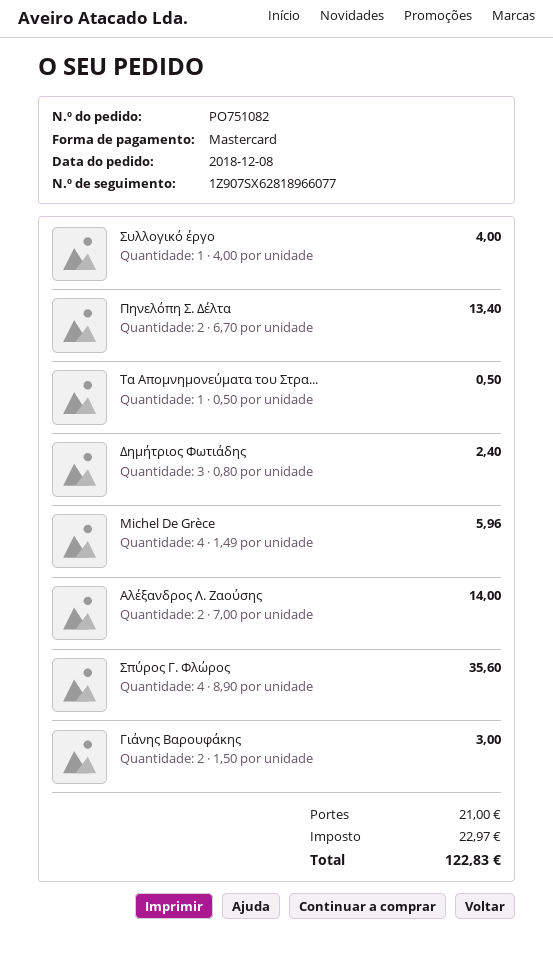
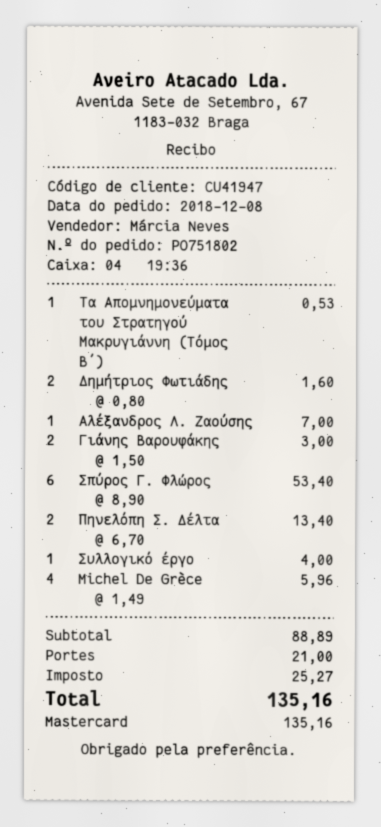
order number: PO751082 -> PO751802
Τα Απομνημονεύματα του Στρα...: 1 x 0.50 = 0.50 -> 1 x 0.53 = 0.53
Δημήτριος Φωτιάδης: 3 x 0.80 = 2.40 -> 2 x 0.80 = 1.60
Αλέξανδρος Λ. Ζαούσης: 2 x 7.00 = 14.00 -> 1 x 7.00 = 7.00
Σπύρος Γ. Φλώρος: 4 x 8.90 = 35.60 -> 6 x 8.90 = 53.40
tax: 22.97 -> 25.27
total: 122.83 -> 135.16

